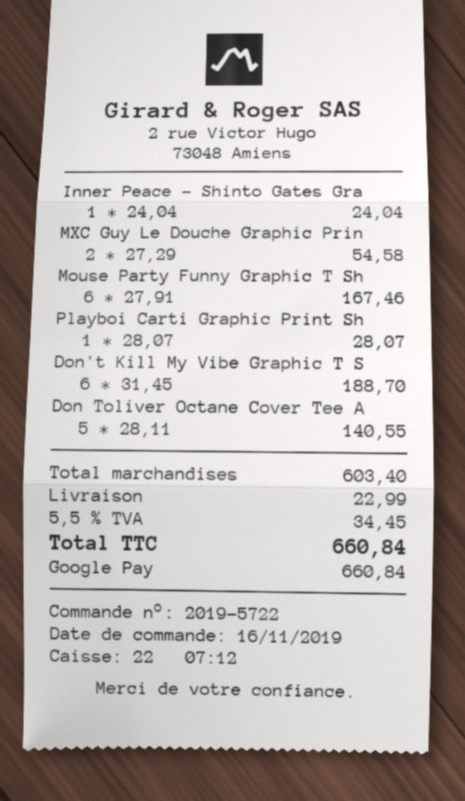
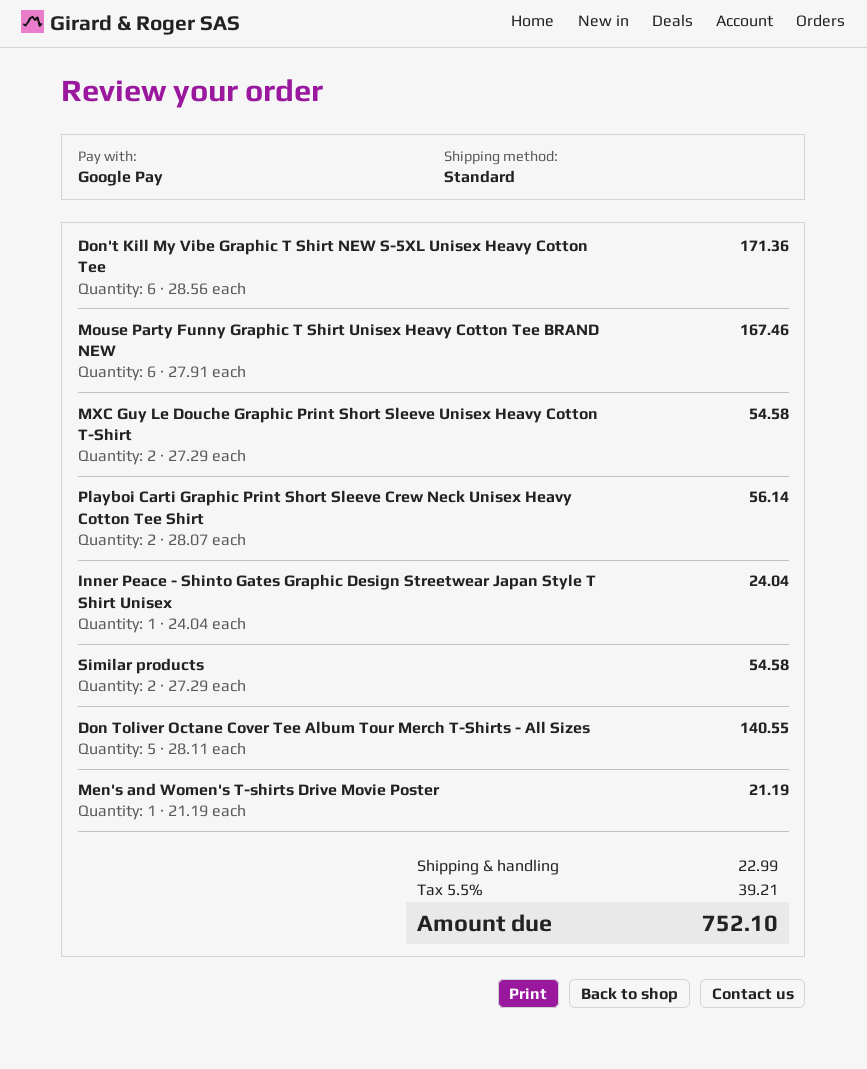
Playboi Carti Graphic Print Sh: 1 x 28.07 = 28.07 -> 2 x 28.07 = 56.14
Don't Kill My Vibe Graphic T S: 6 x 31.45 = 188.70 -> 6 x 28.56 = 171.36
Similar products: none -> 2 x 27.29 = 54.58
Men's and Women's T-shirts Drive Movie Poster: none -> 1 x 21.19 = 21.19
tax: 5.5% = 34.45 -> 5.5% = 39.21
total: 660.84 -> 752.10

